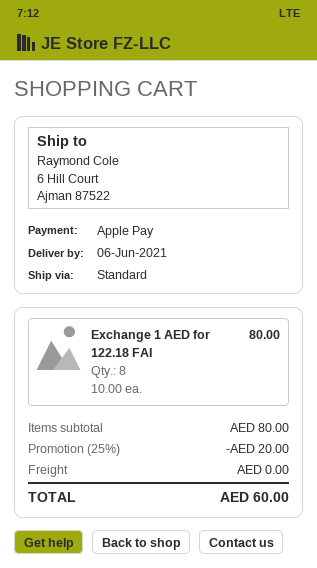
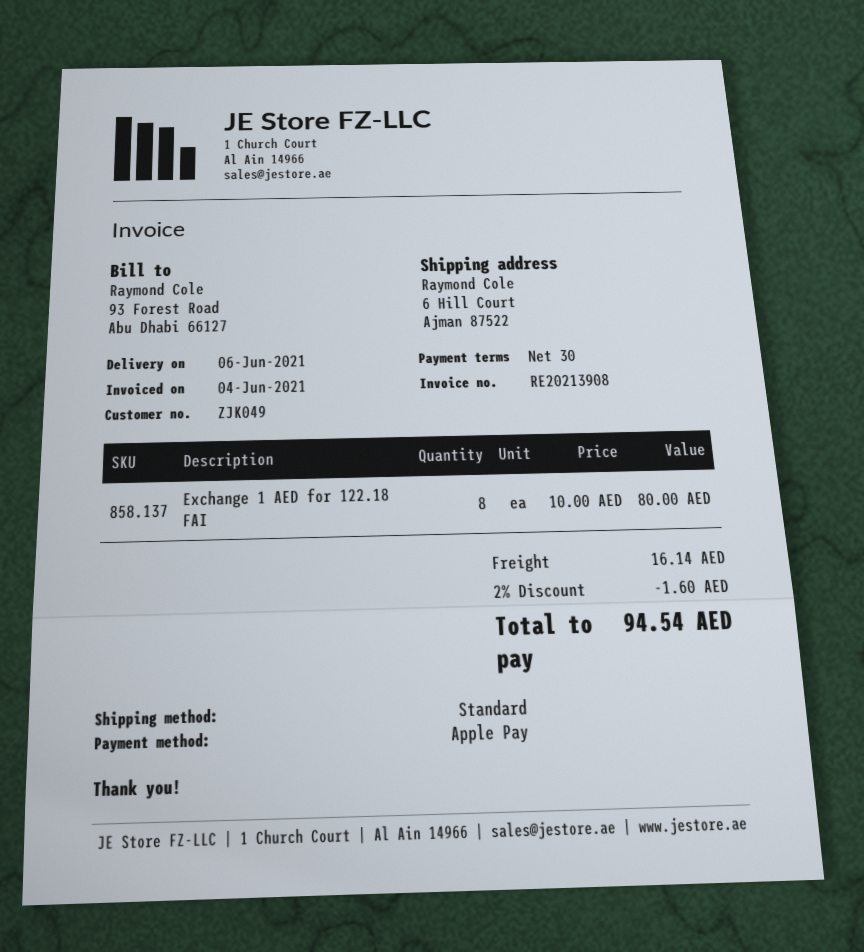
discount: 25% = 20.00 -> 2% = 1.60
shipping: 0.00 -> 16.14
total: 60.00 -> 94.54

